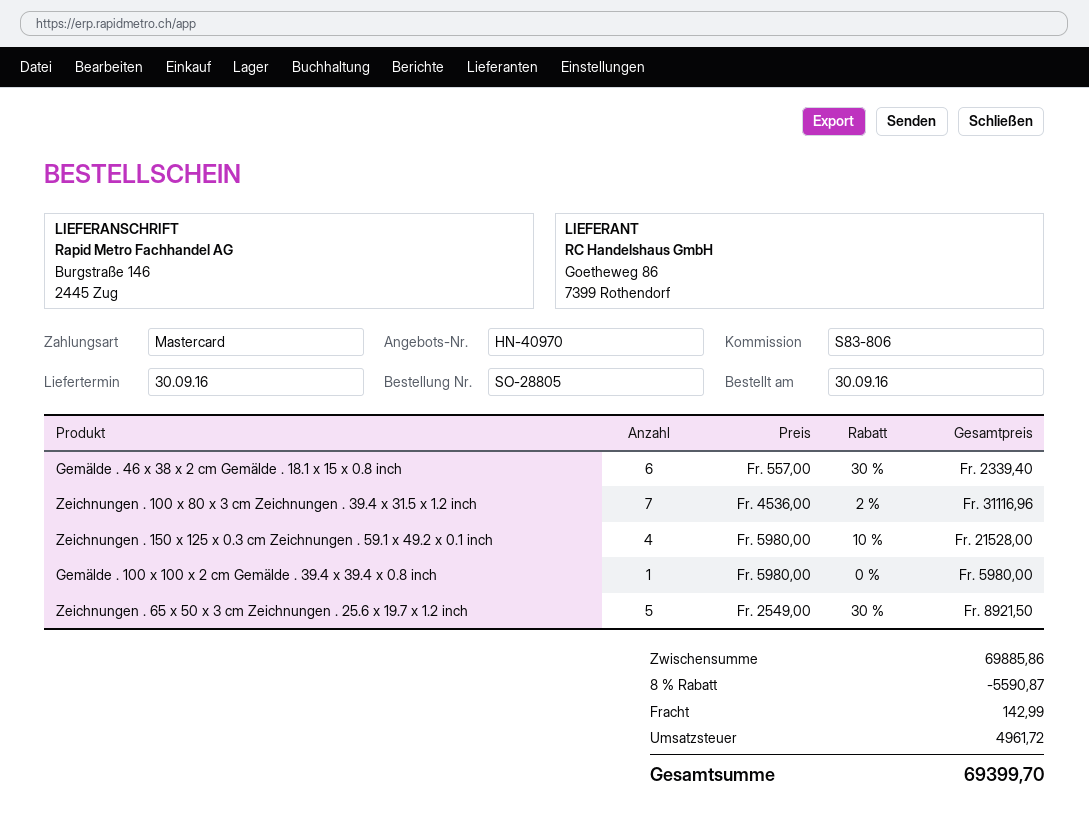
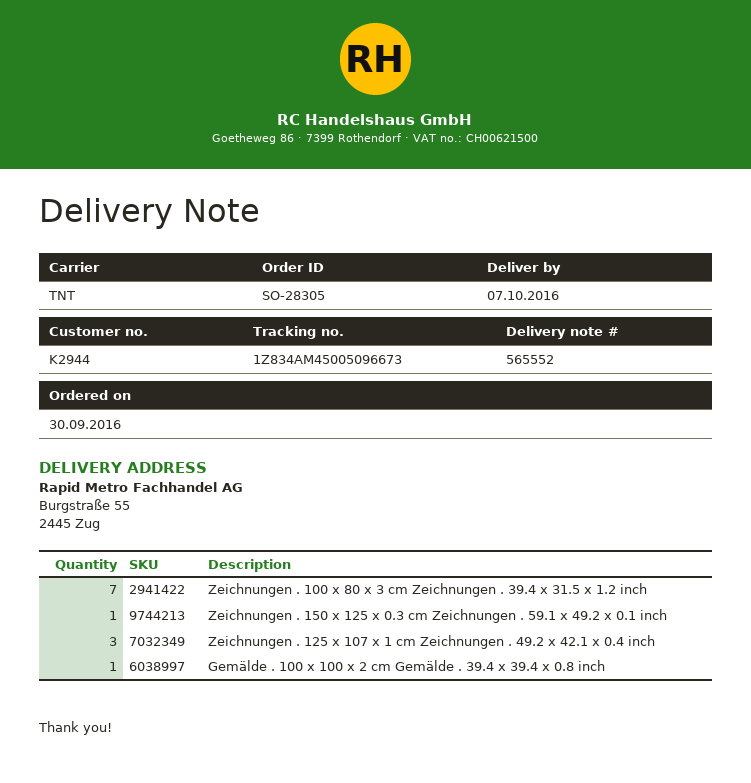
order number: SO-28805 -> SO-28305
delivery date: 2016-09-30 -> 2016-10-07
ship to: Burgstraße 146, 2445 Zug -> Burgstraße 55, 2445 Zug
Gemälde . 46 x 38 x 2 cm Gemälde . 18.1 x 15 x 0.8 inch: 6 -> none
Zeichnungen . 150 x 125 x 0.3 cm Zeichnungen . 59.1 x 49.2 x 0.1 inch: 4 -> 1
Zeichnungen . 65 x 50 x 3 cm Zeichnungen . 25.6 x 19.7 x 1.2 inch: 5 -> none
Zeichnungen . 125 x 107 x 1 cm Zeichnungen . 49.2 x 42.1 x 0.4 inch: none -> 3

